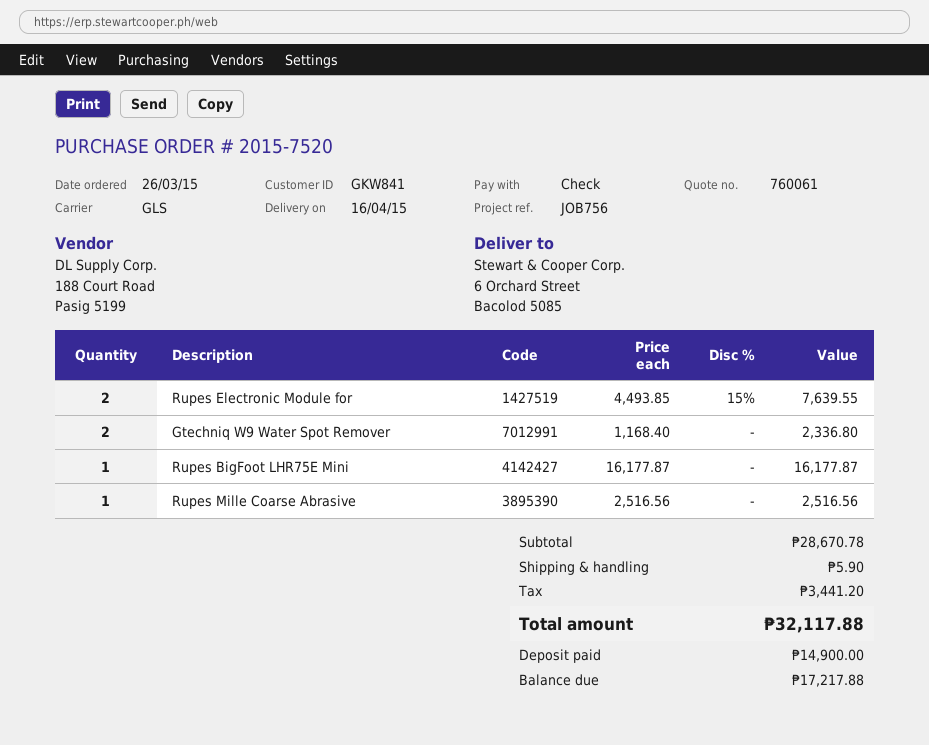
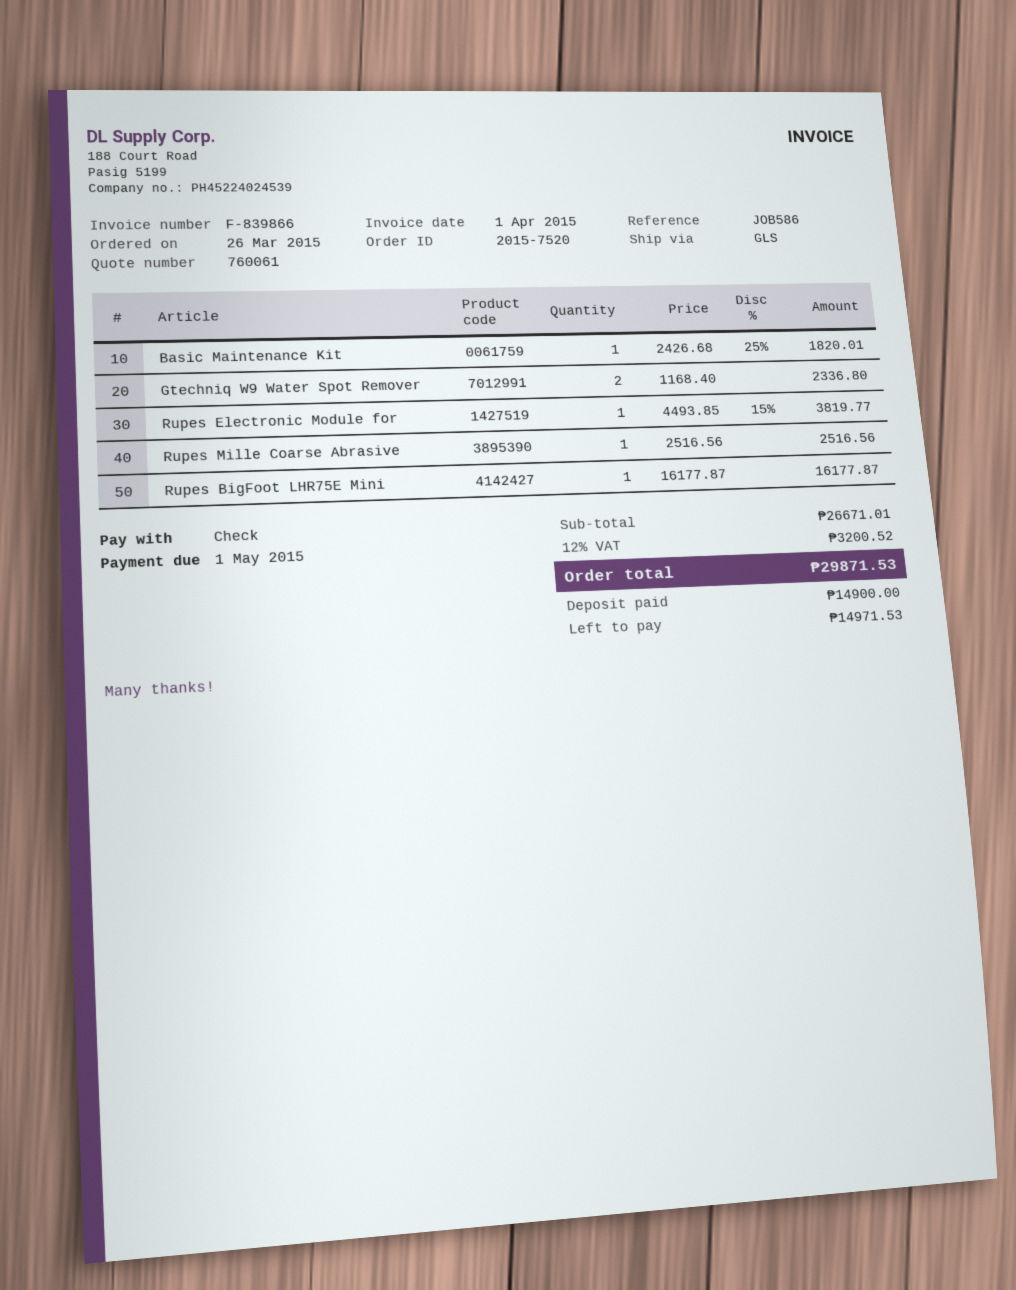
reference: JOB756 -> JOB586
Rupes Electronic Module for: 2 x 4493.85 - 15% = 7639.55 -> 1 x 4493.85 - 15% = 3819.77
Basic Maintenance Kit: none -> 1 x 2426.68 - 25% = 1820.01
subtotal: 28670.78 -> 26671.01
shipping: 5.90 -> none
tax: 3441.20 -> 3200.52
total: 32117.88 -> 29871.53
balance: 17217.88 -> 14971.53

